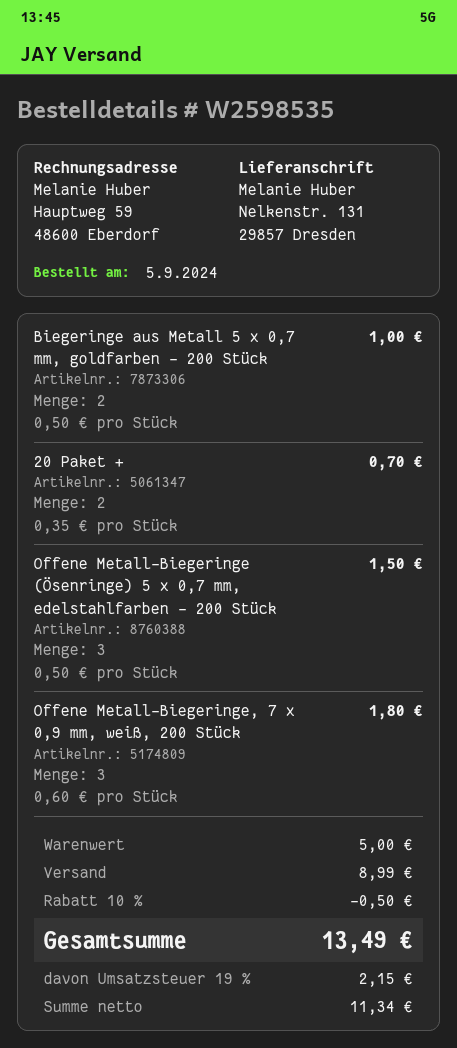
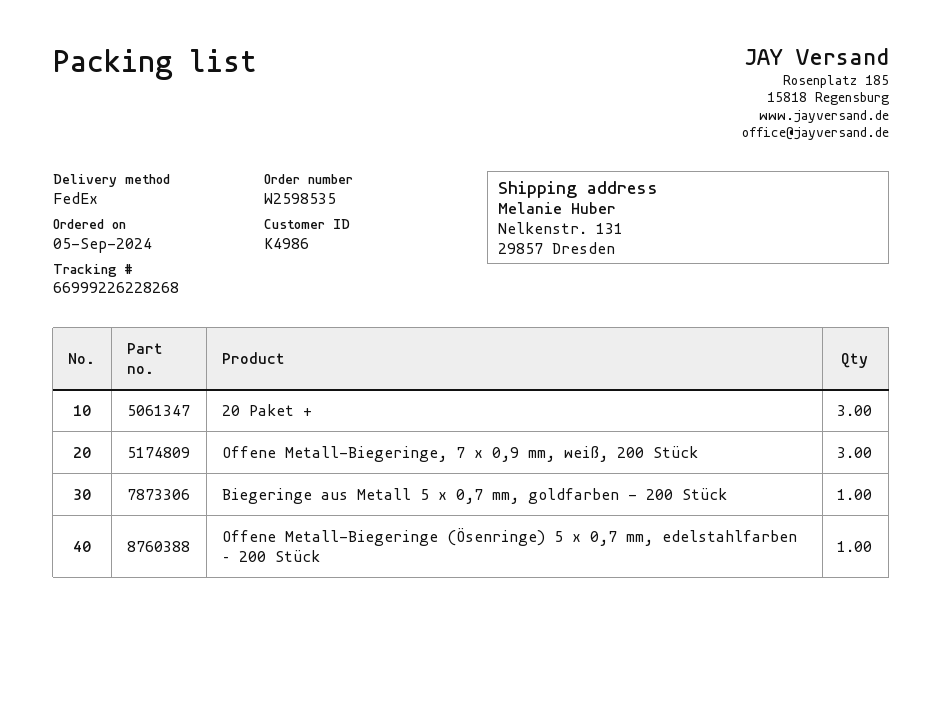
Biegeringe aus Metall 5 x 0,7 mm, goldfarben - 200 Stück: 2 -> 1
20 Paket +: 2 -> 3
Offene Metall-Biegeringe (Ösenringe) 5 x 0,7 mm, edelstahlfarben – 200 Stück: 3 -> 1

